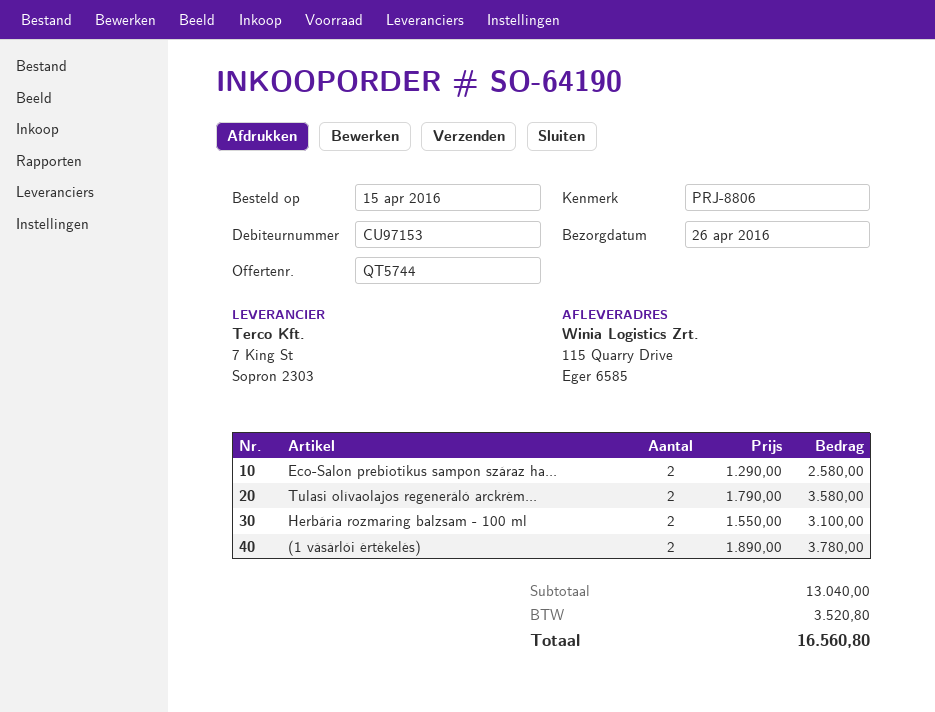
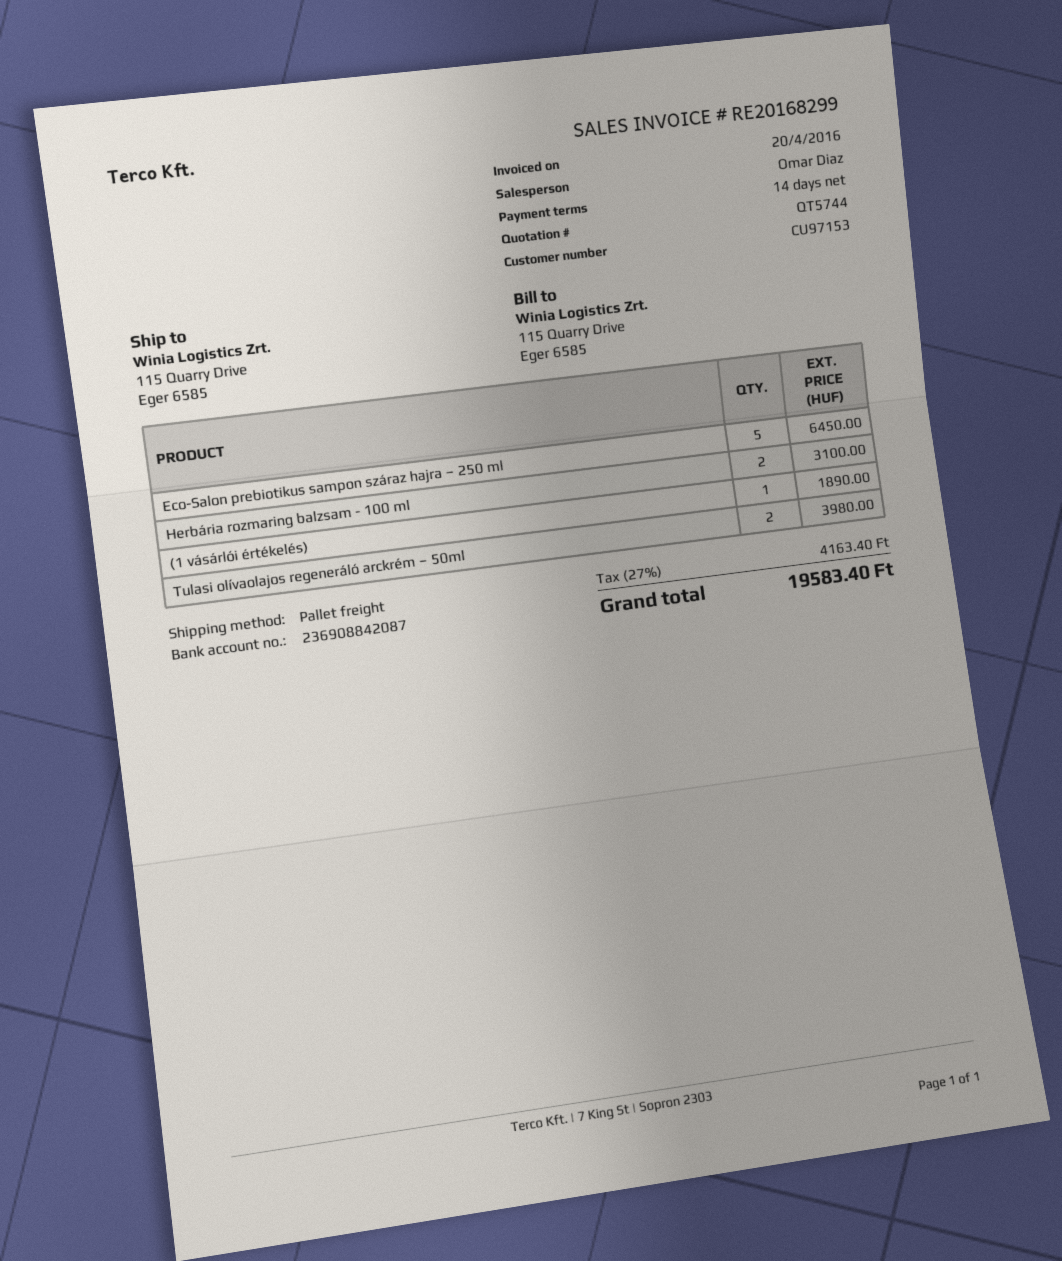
Eco-Salon prebiotikus sampon száraz ha...: 2 for 2580.00 -> 5 for 6450.00
Tulasi olívaolajos regeneráló arckrém...: 2 for 3580.00 -> 2 for 3980.00
(1 vásárlói értékelés): 2 for 3780.00 -> 1 for 1890.00
tax: 3520.80 -> 4163.40
total: 16560.80 -> 19583.40

